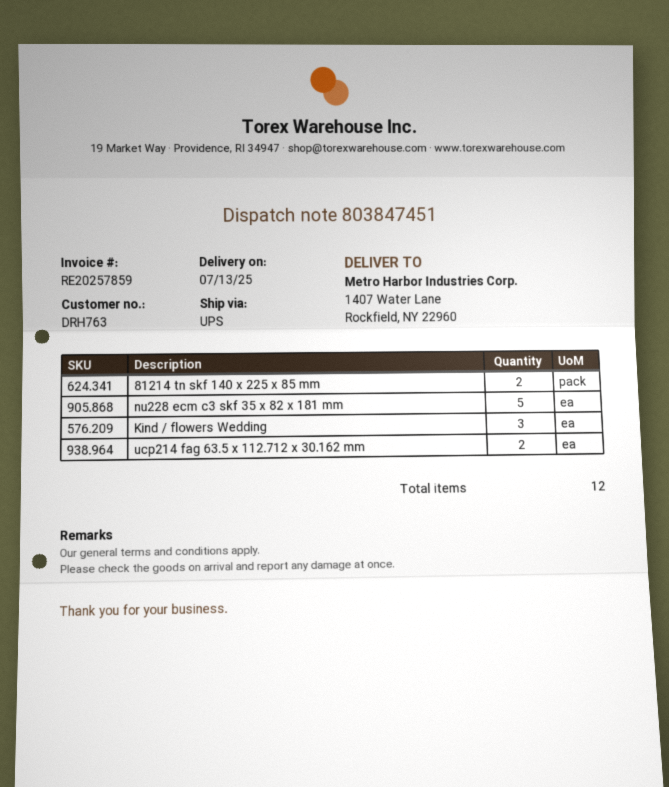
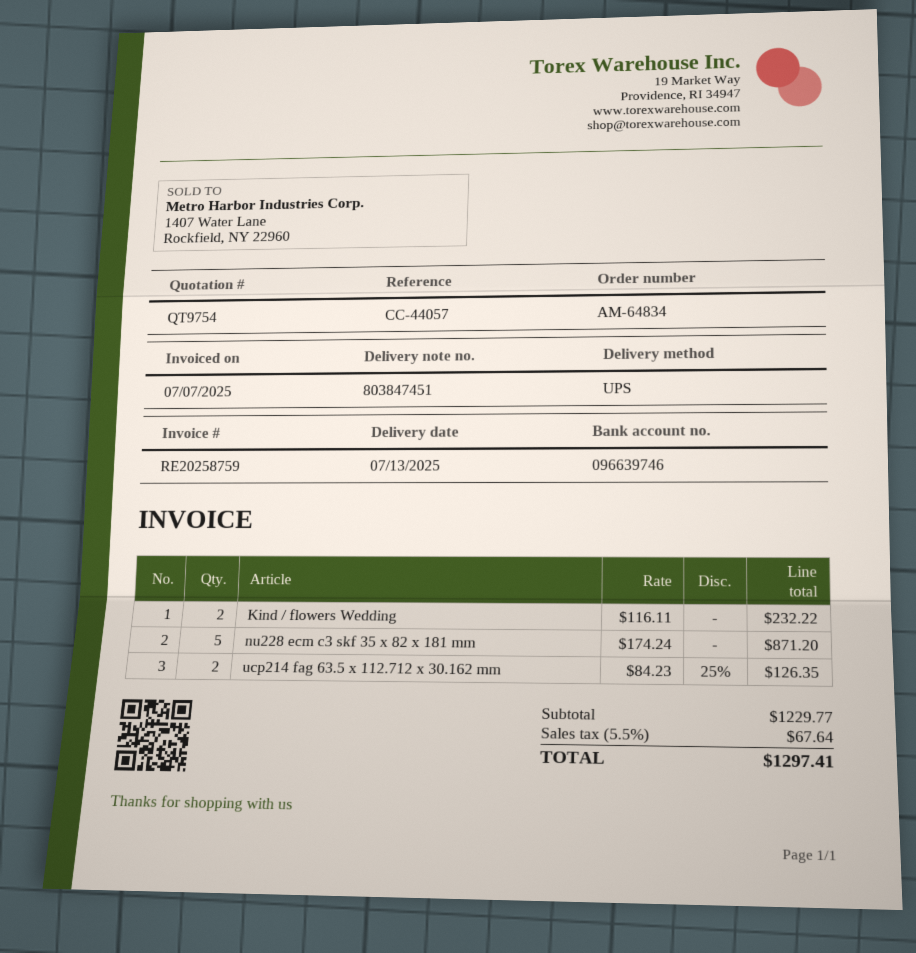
invoice number: RE20257859 -> RE20258759
81214 tn skf 140 x 225 x 85 mm: 2 -> none
Kind / flowers Wedding: 3 -> 2

